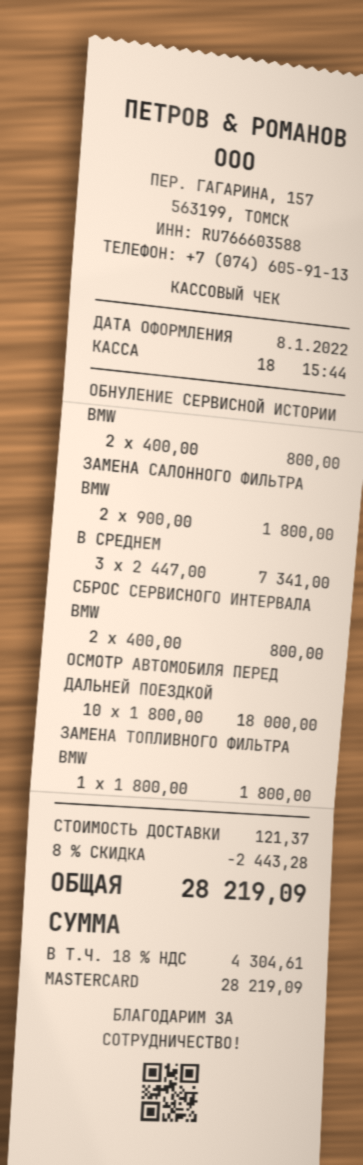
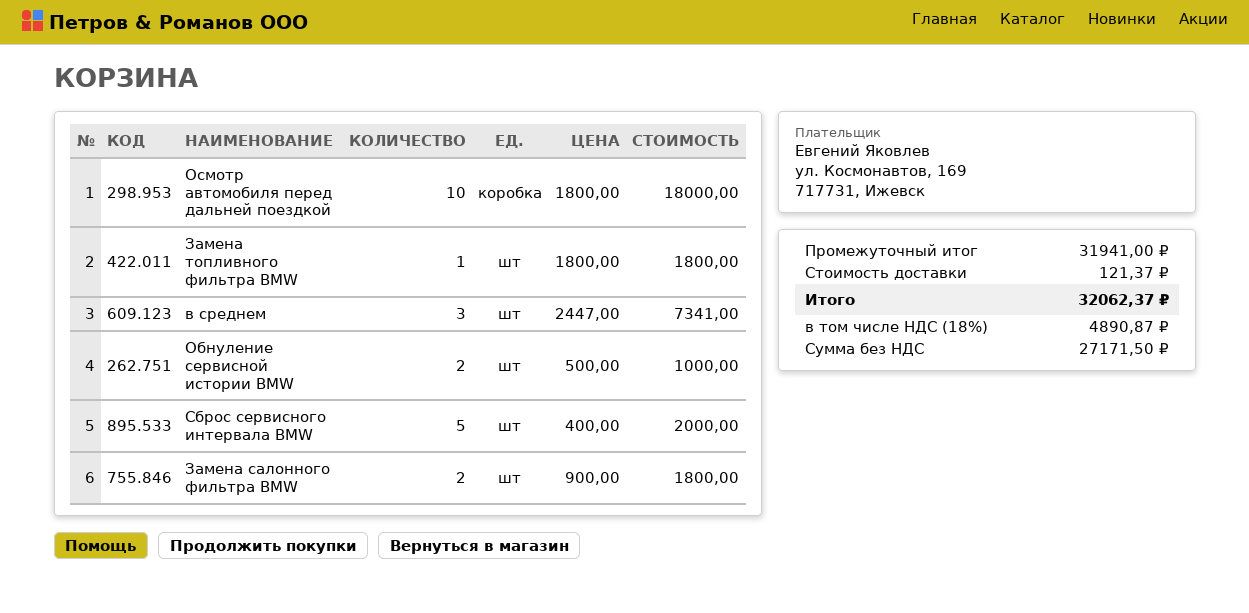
ОБНУЛЕНИЕ СЕРВИСНОЙ ИСТОРИИ BMW: 2 x 400.00 = 800.00 -> 2 x 500.00 = 1000.00
СБРОС СЕРВИСНОГО ИНТЕРВАЛА BMW: 2 x 400.00 = 800.00 -> 5 x 400.00 = 2000.00
discount: 8% = 2443.28 -> none
tax: 18% = 4304.61 -> 18% = 4890.87
total: 28219.09 -> 32062.37

